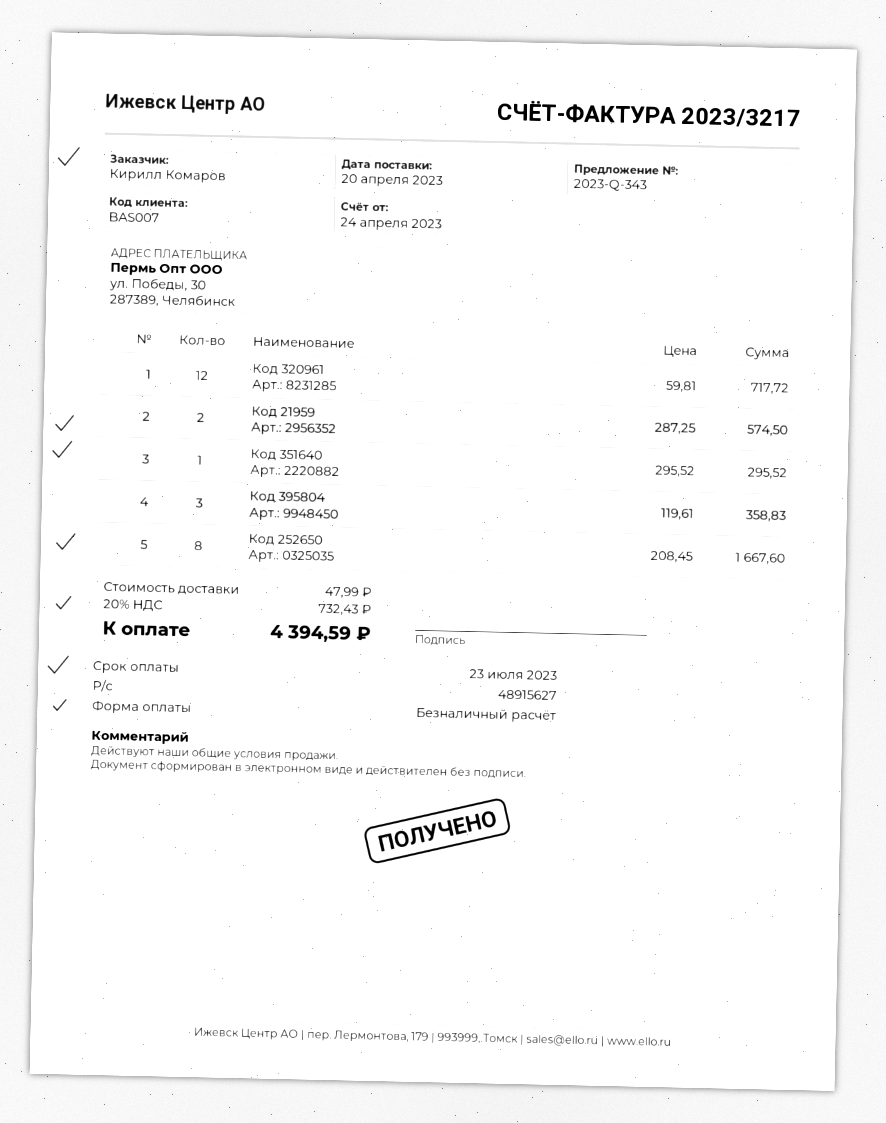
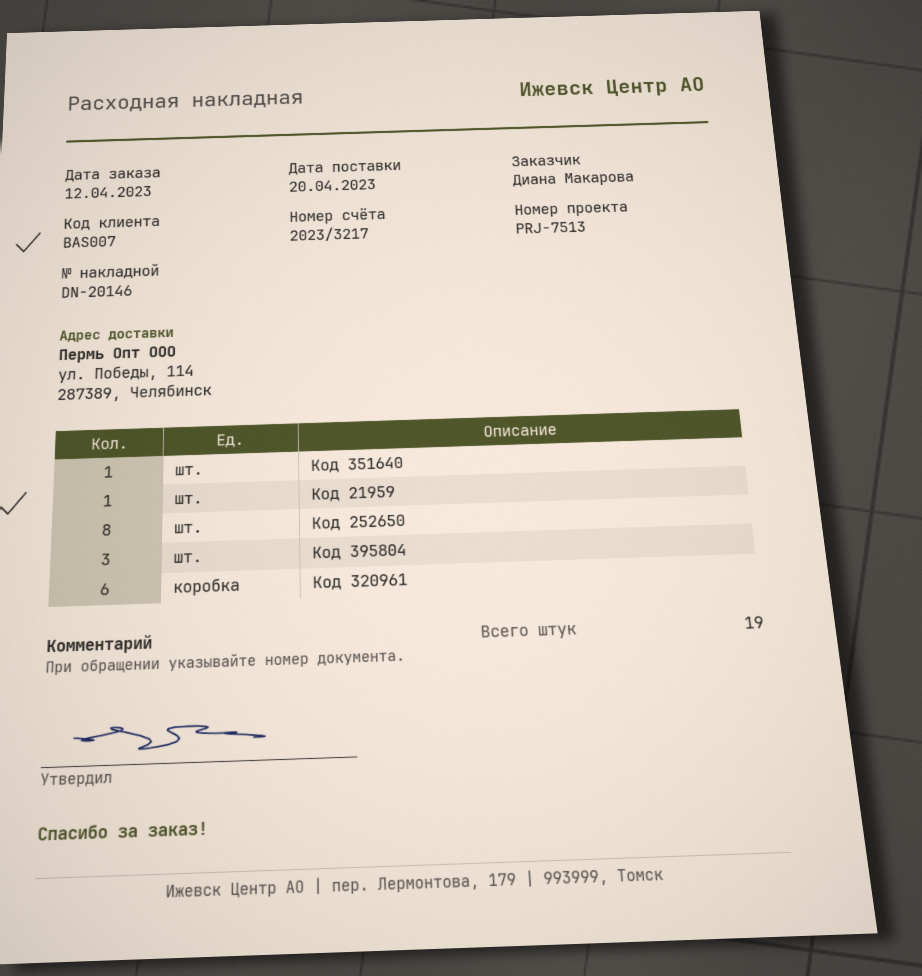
ordered by: Кирилл Комаров -> Диана Макарова
Код 320961: 12 -> 6
Код 21959: 2 -> 1

